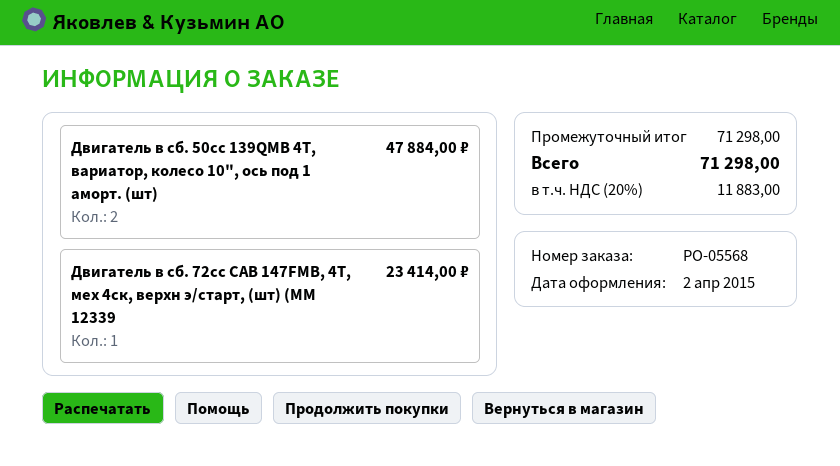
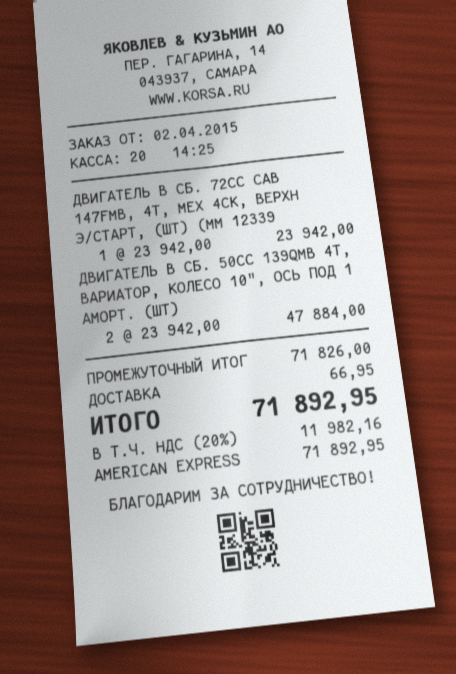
Двигатель в сб. 72cc CAB 147FMB, 4Т, мех 4ск, верхн э/старт, (шт) (MM 12339: 1 for 23414.00 -> 1 for 23942.00
subtotal: 71298.00 -> 71826.00
shipping: none -> 66.95
tax: 20% = 11883.00 -> 20% = 11982.16
total: 71298.00 -> 71892.95

